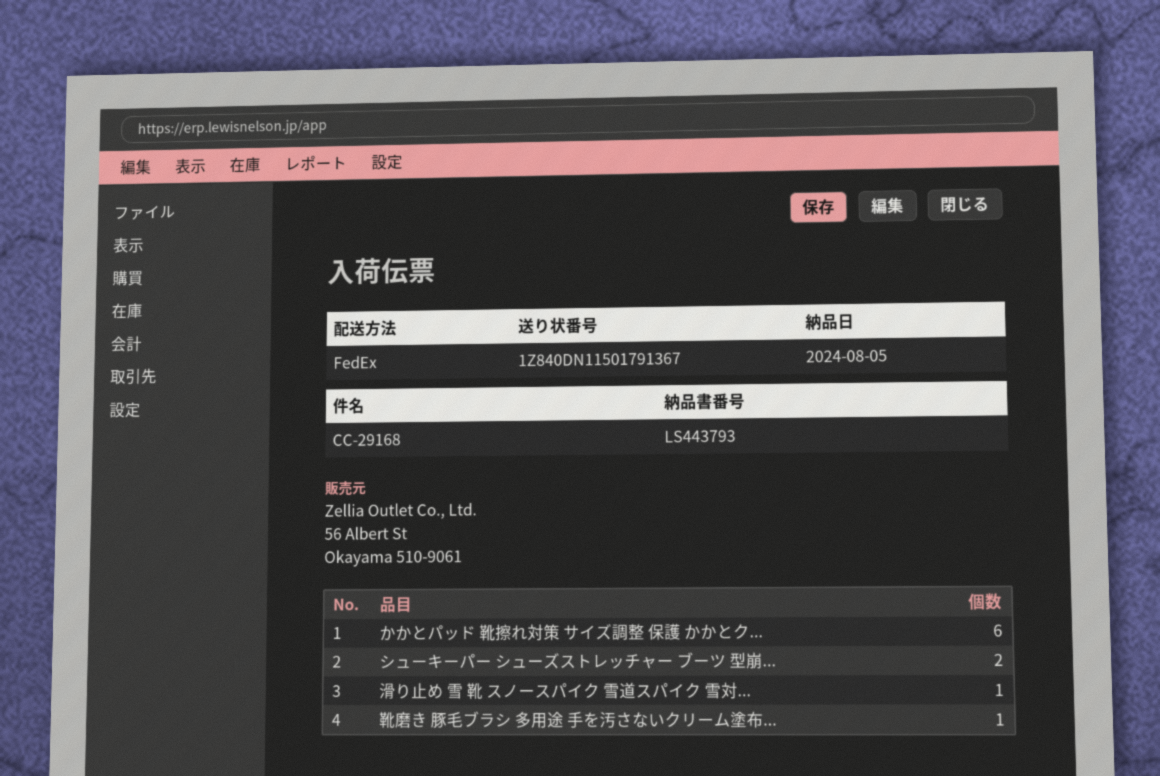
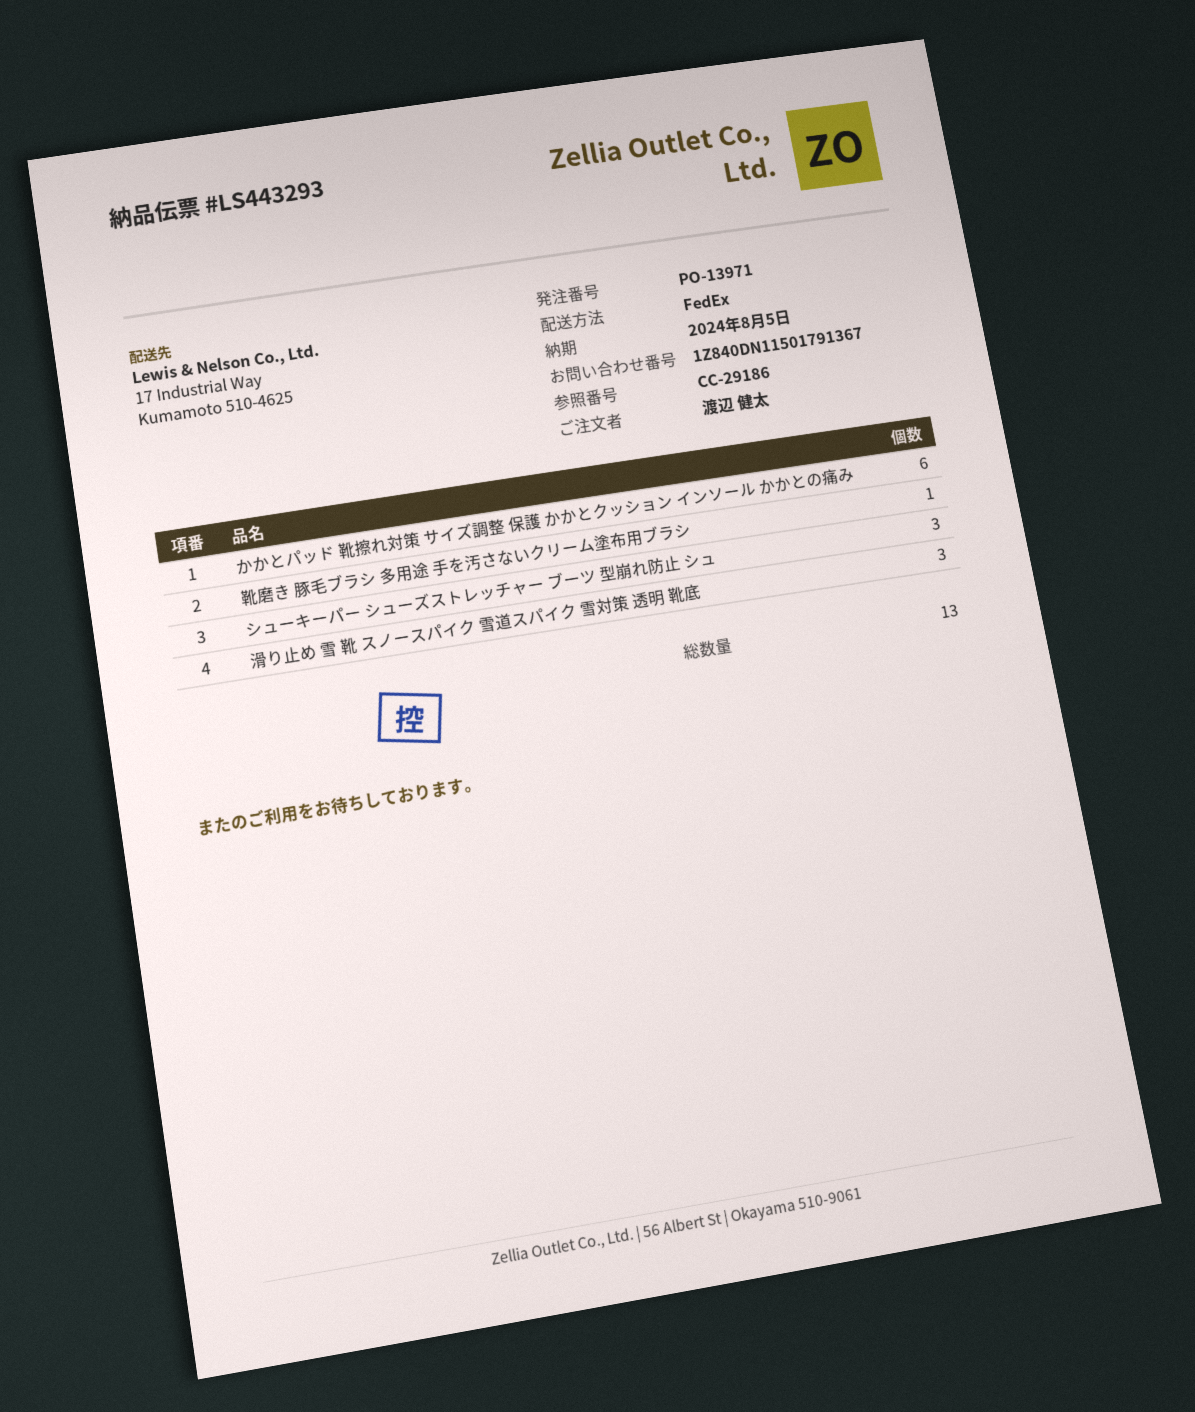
delivery note number: LS443793 -> LS443293
reference: CC-29168 -> CC-29186
シューキーパー シューズストレッチャー ブーツ 型崩...: 2 -> 3
滑り止め 雪 靴 スノースパイク 雪道スパイク 雪対...: 1 -> 3

